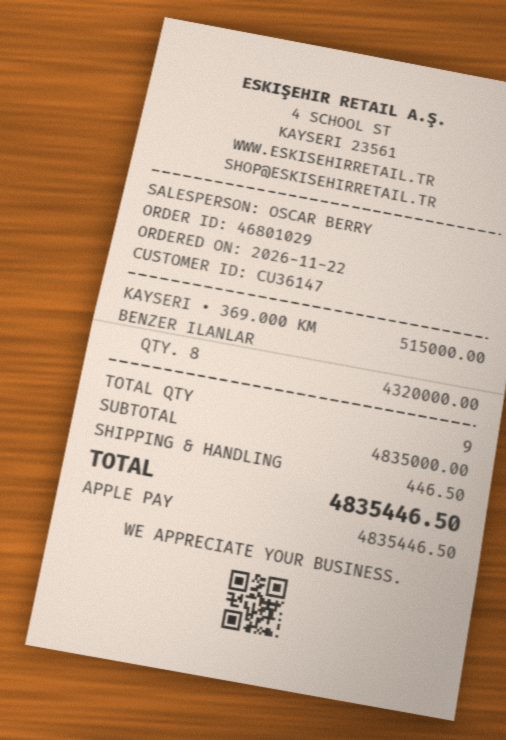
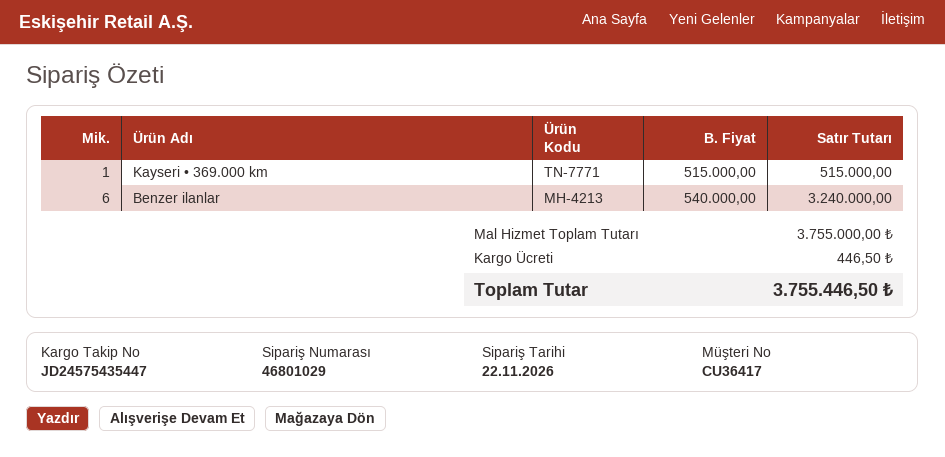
customer number: CU36147 -> CU36417
BENZER ILANLAR: 8 for 4320000.00 -> 6 for 3240000.00
subtotal: 4835000.00 -> 3755000.00
total: 4835446.50 -> 3755446.50

